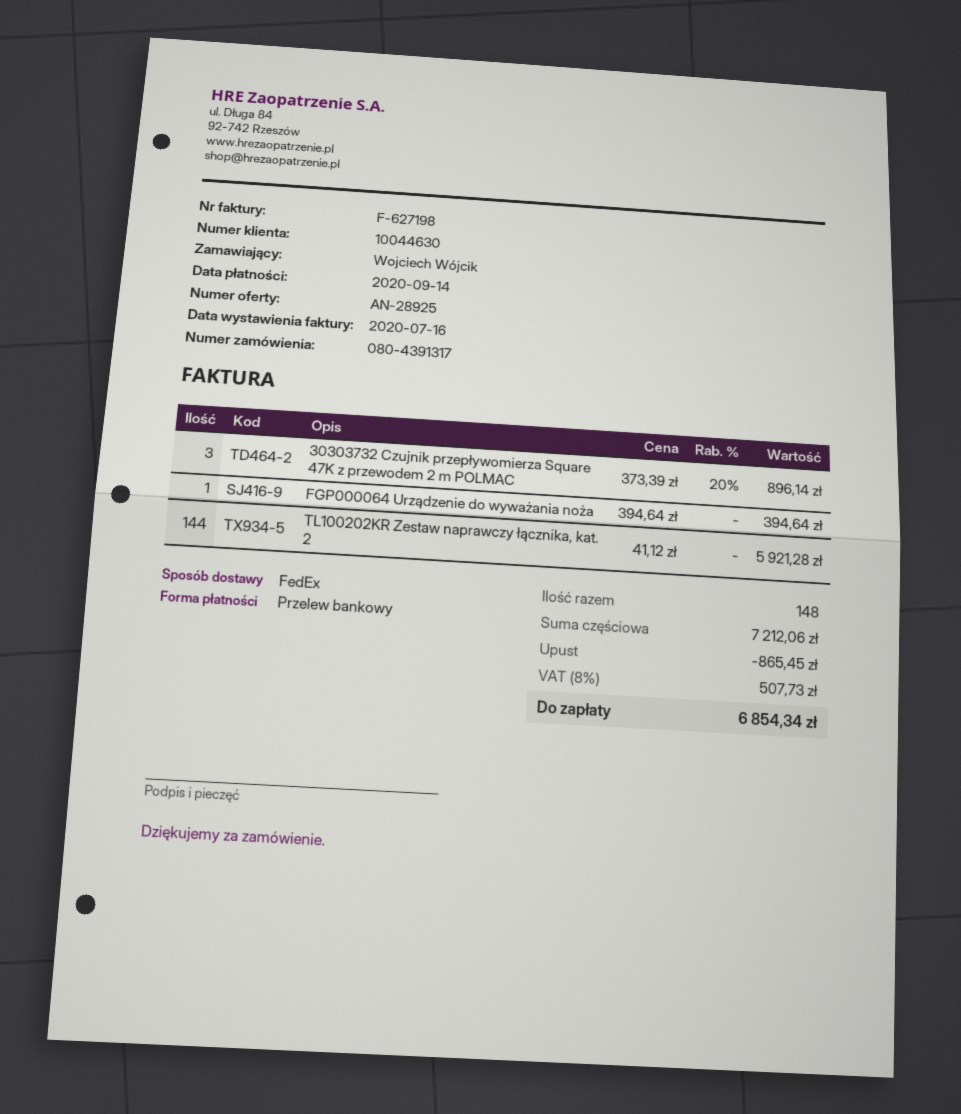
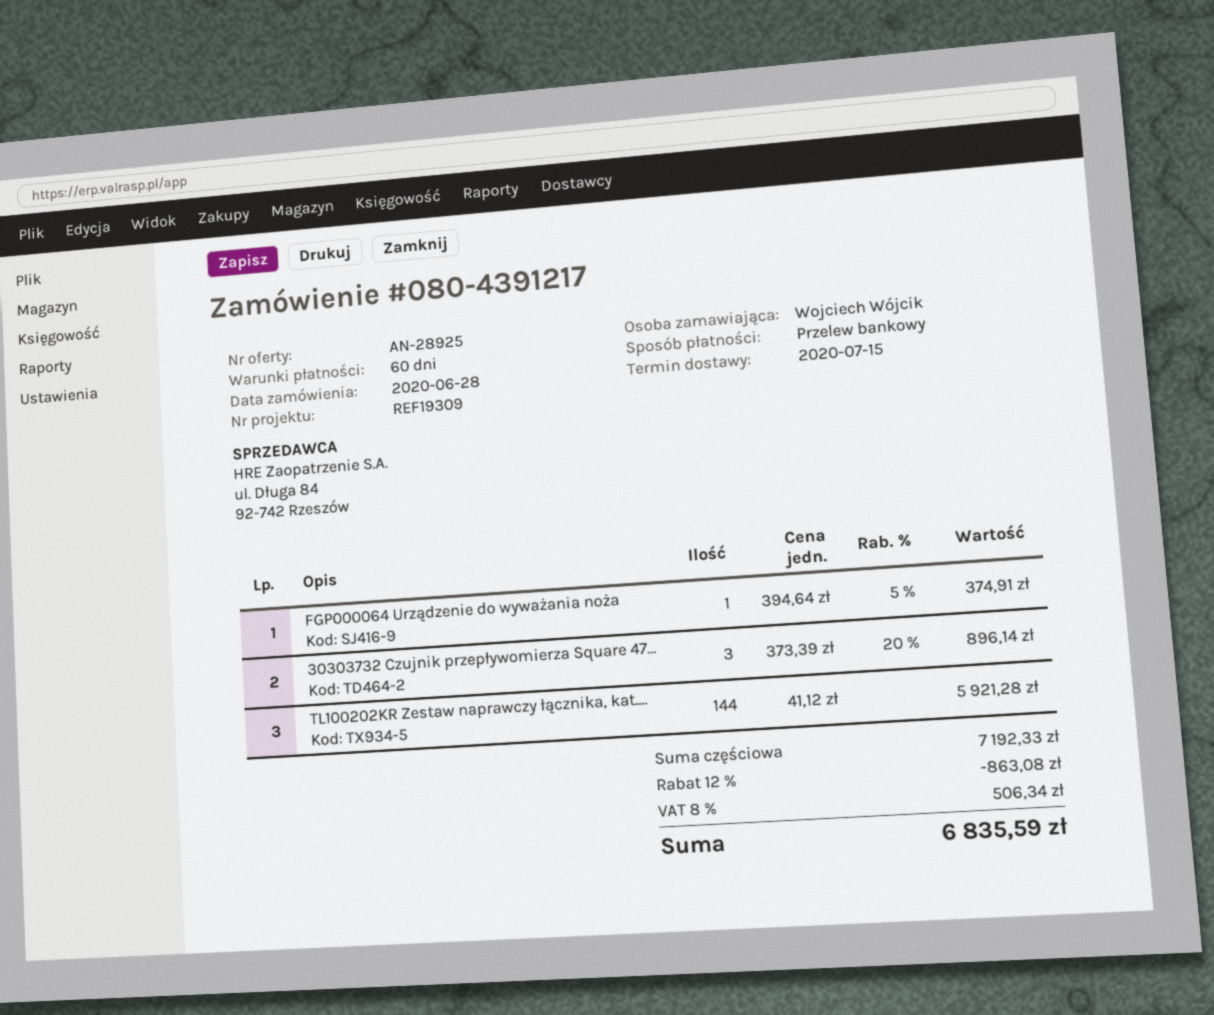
order number: 080-4391317 -> 080-4391217
FGP000064 Urządzenie do wyważania noża: 1 x 394.64 = 394.64 -> 1 x 394.64 - 5% = 374.91
subtotal: 7212.06 -> 7192.33
discount: 865.45 -> 863.08
tax: 8% = 507.73 -> 8% = 506.34
total: 6854.34 -> 6835.59

